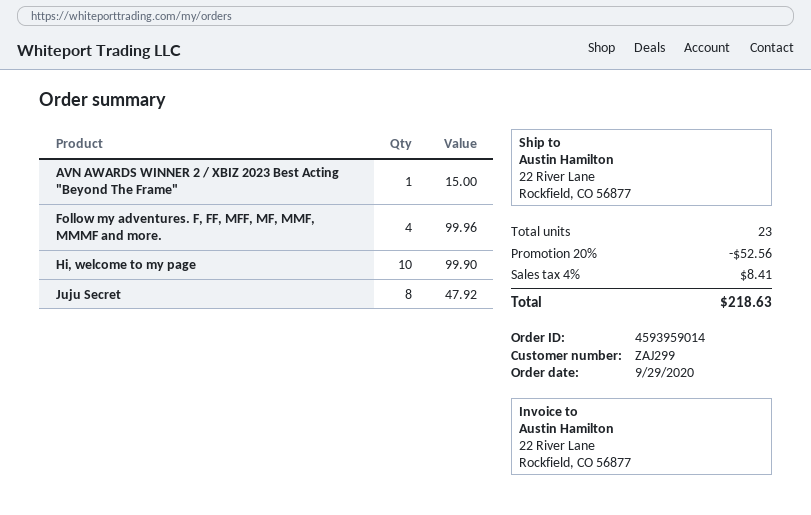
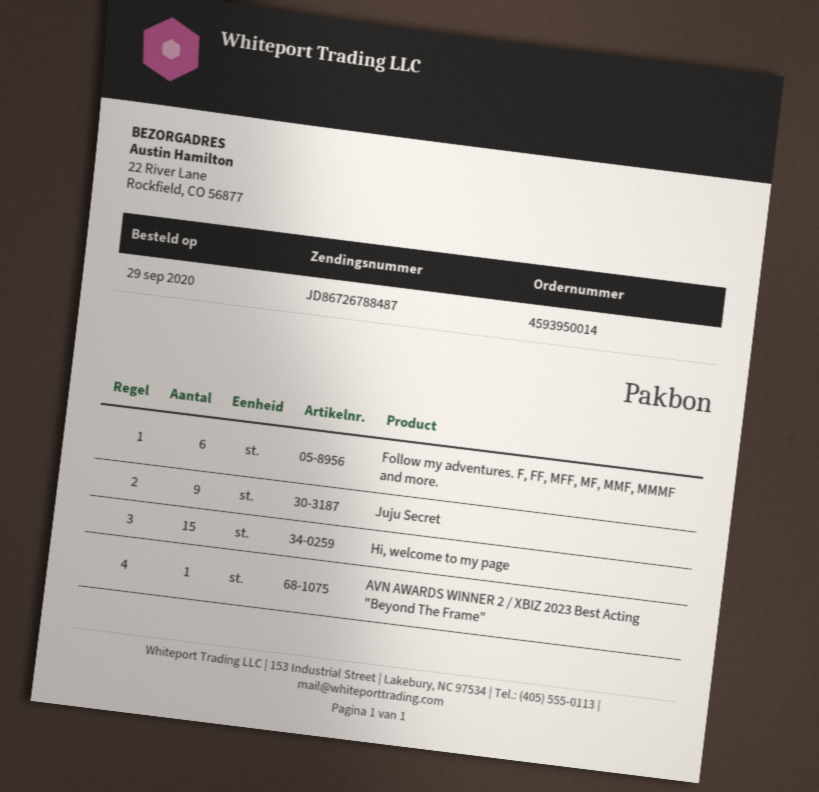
order number: 4593959014 -> 4593950014
Follow my adventures. F, FF, MFF, MF, MMF, MMMF and more.: 4 -> 6
Hi, welcome to my page: 10 -> 15
Juju Secret: 8 -> 9

